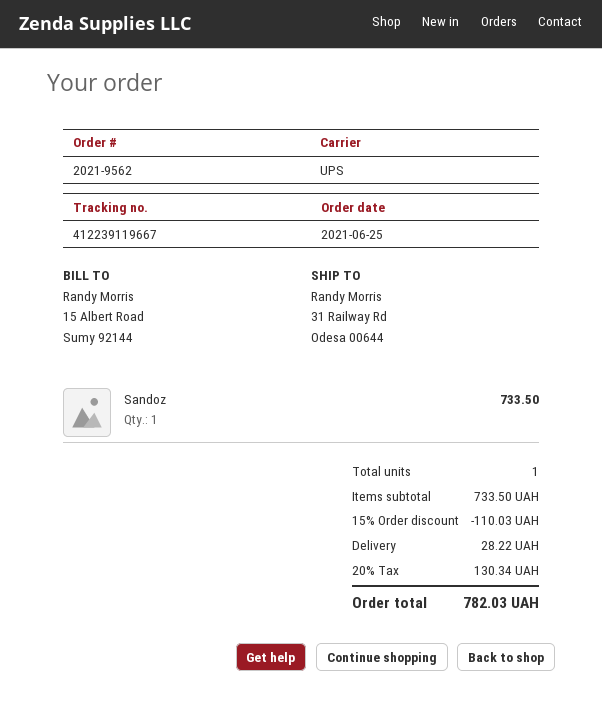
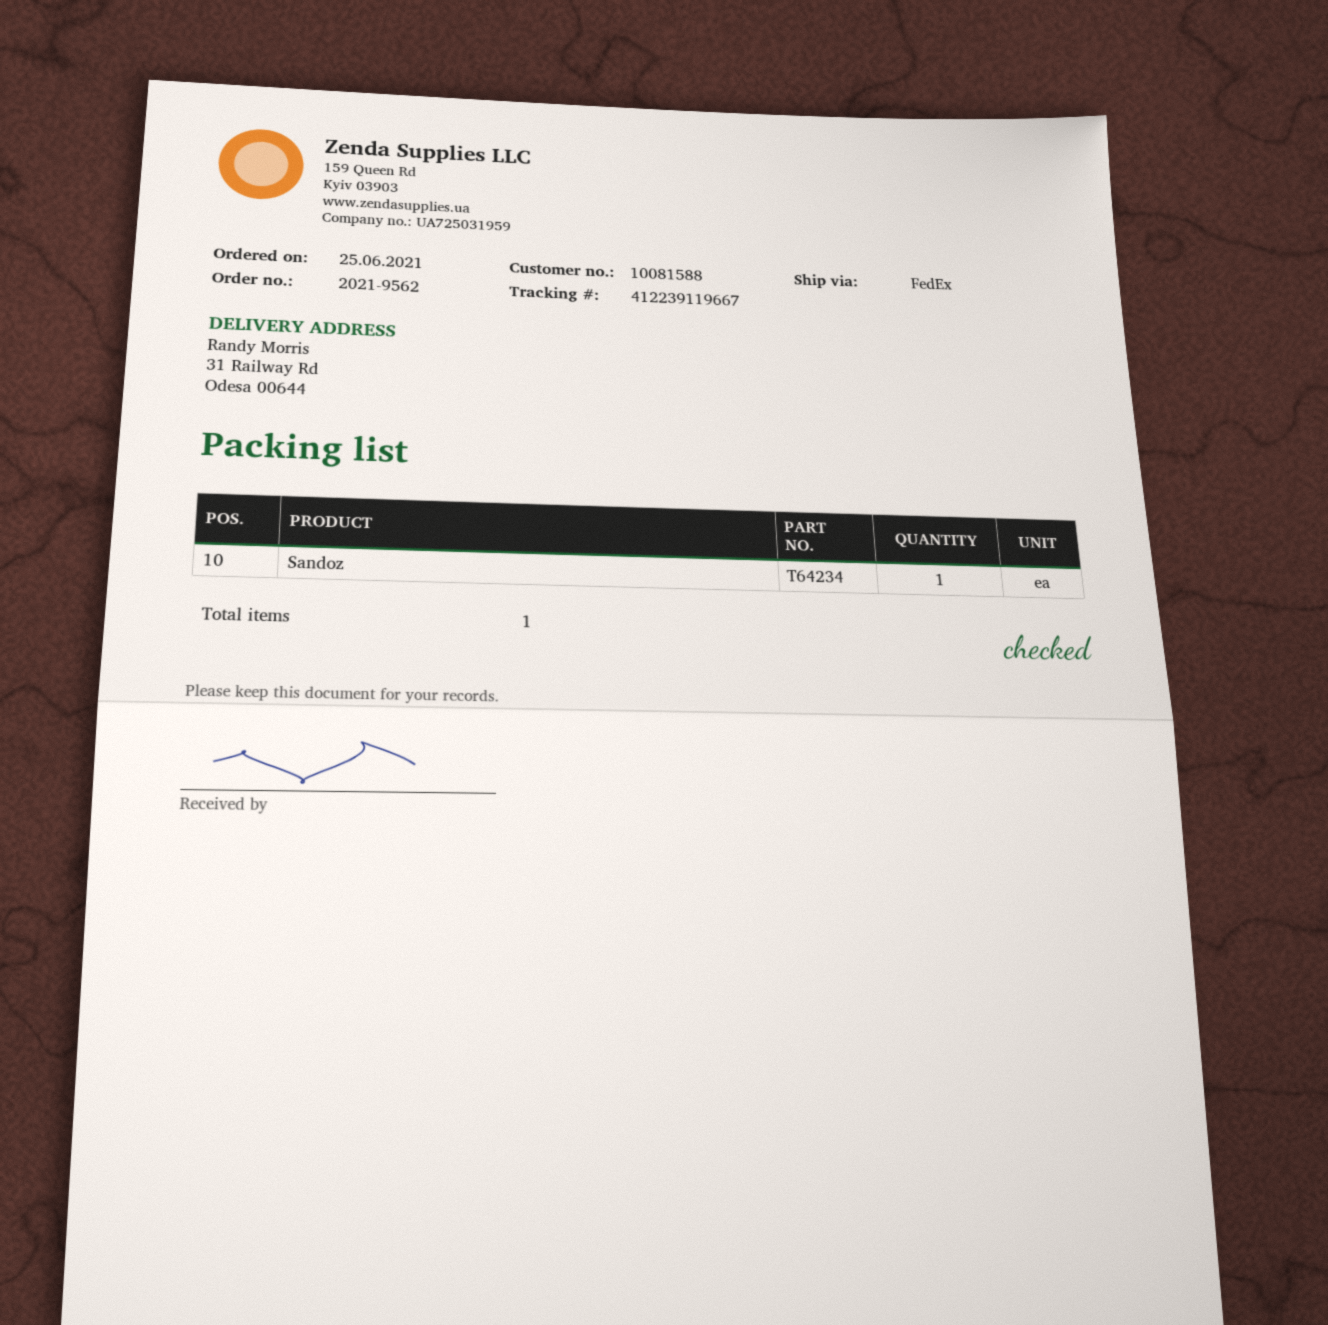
shipping method: UPS -> FedEx

